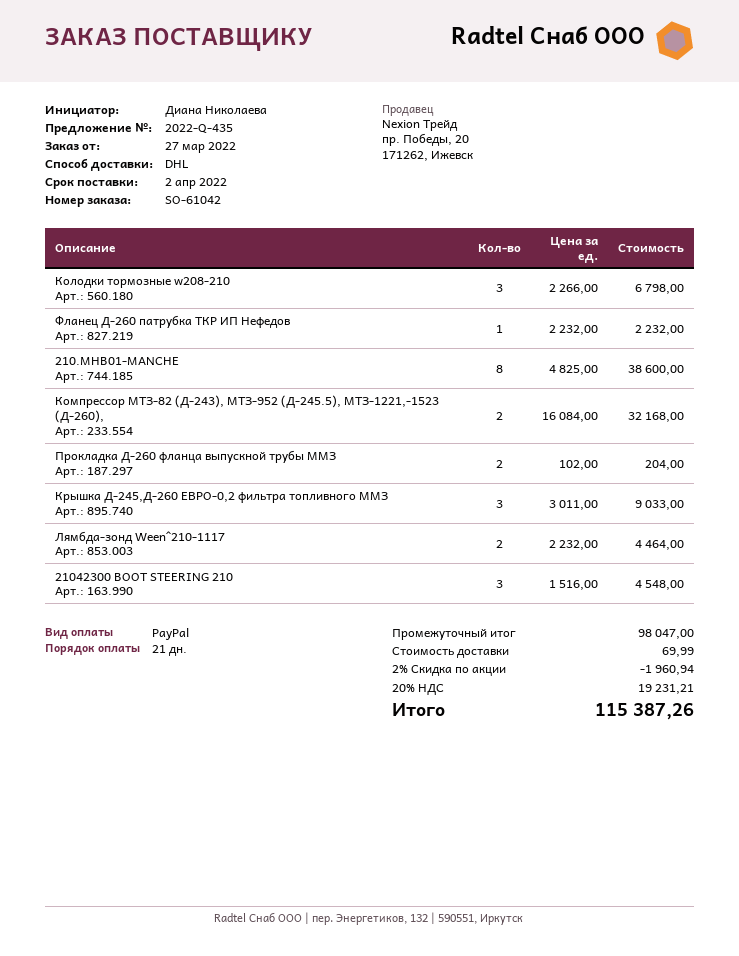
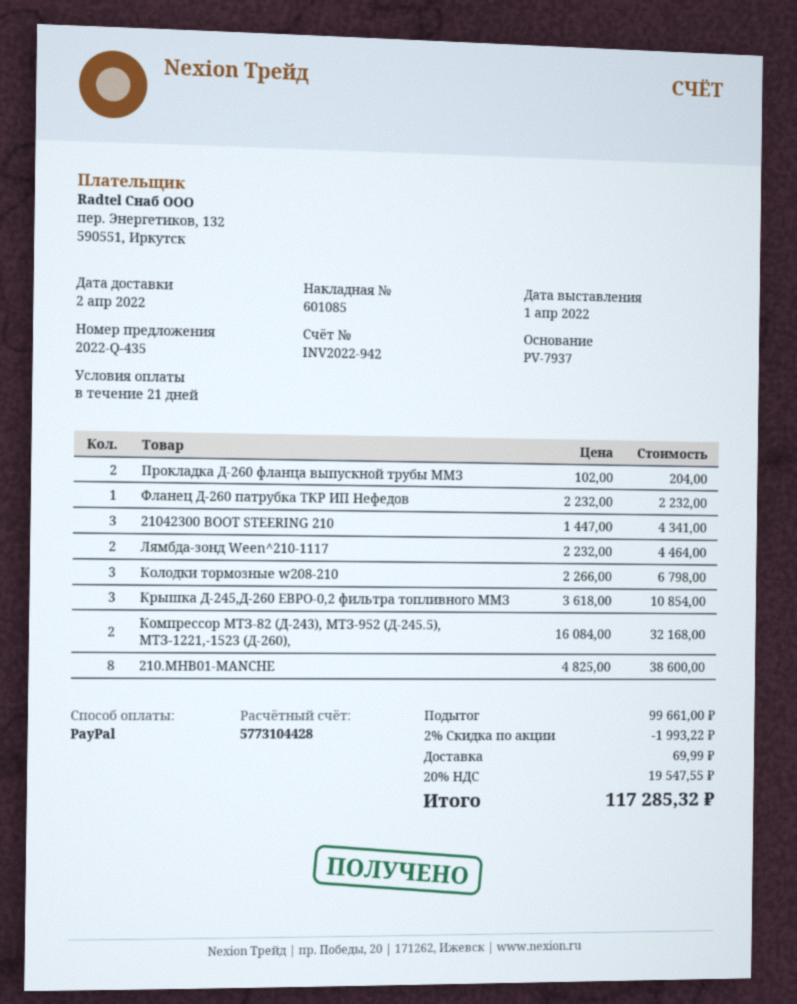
Крышка Д-245,Д-260 ЕВРО-0,2 фильтра топливного ММЗ: 3 x 3011.00 = 9033.00 -> 3 x 3618.00 = 10854.00
21042300 BOOT STEERING 210: 3 x 1516.00 = 4548.00 -> 3 x 1447.00 = 4341.00
subtotal: 98047.00 -> 99661.00
discount: 2% = 1960.94 -> 2% = 1993.22
tax: 20% = 19231.21 -> 20% = 19547.55
total: 115387.26 -> 117285.32

